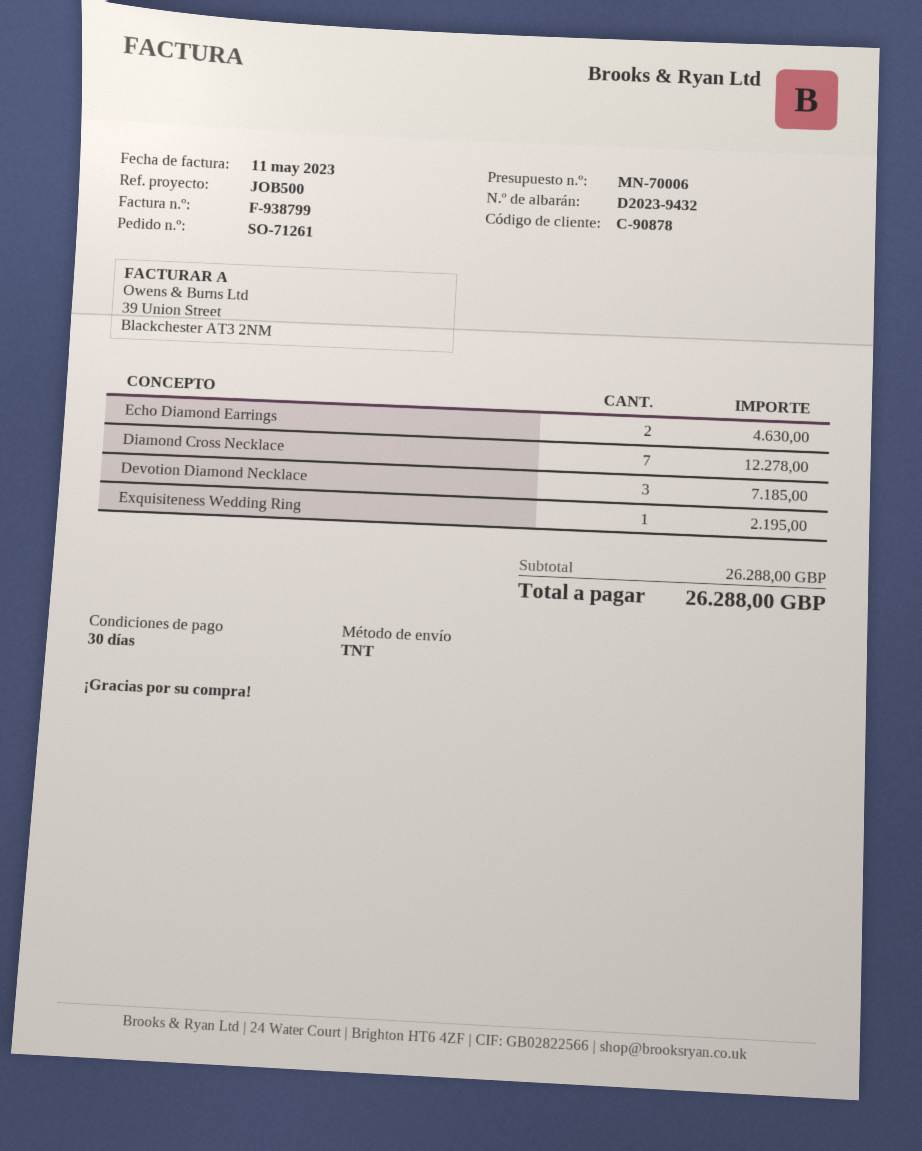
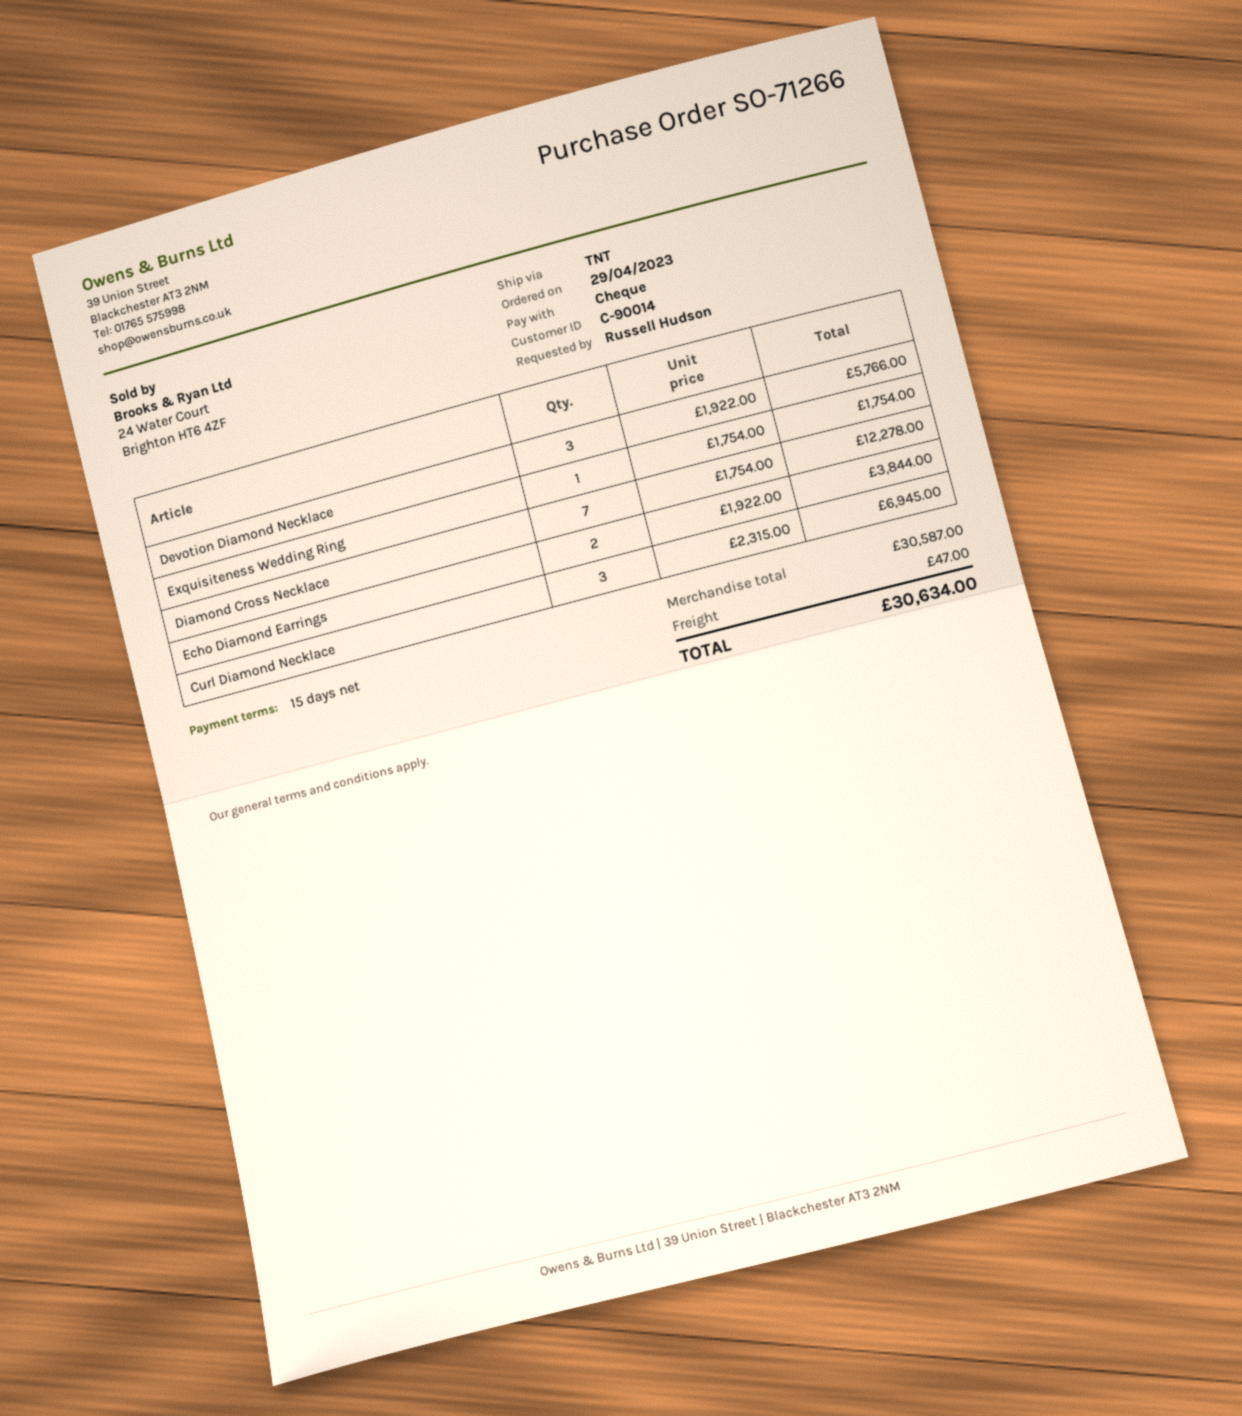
order number: SO-71261 -> SO-71266
payment terms: 30 days -> 15 days
customer number: C-90878 -> C-90014
Echo Diamond Earrings: 2 for 4630.00 -> 2 for 3844.00
Devotion Diamond Necklace: 3 for 7185.00 -> 3 for 5766.00
Exquisiteness Wedding Ring: 1 for 2195.00 -> 1 for 1754.00
Curl Diamond Necklace: none -> 3 for 6945.00
subtotal: 26288.00 -> 30587.00
shipping: none -> 47.00
total: 26288.00 -> 30634.00

